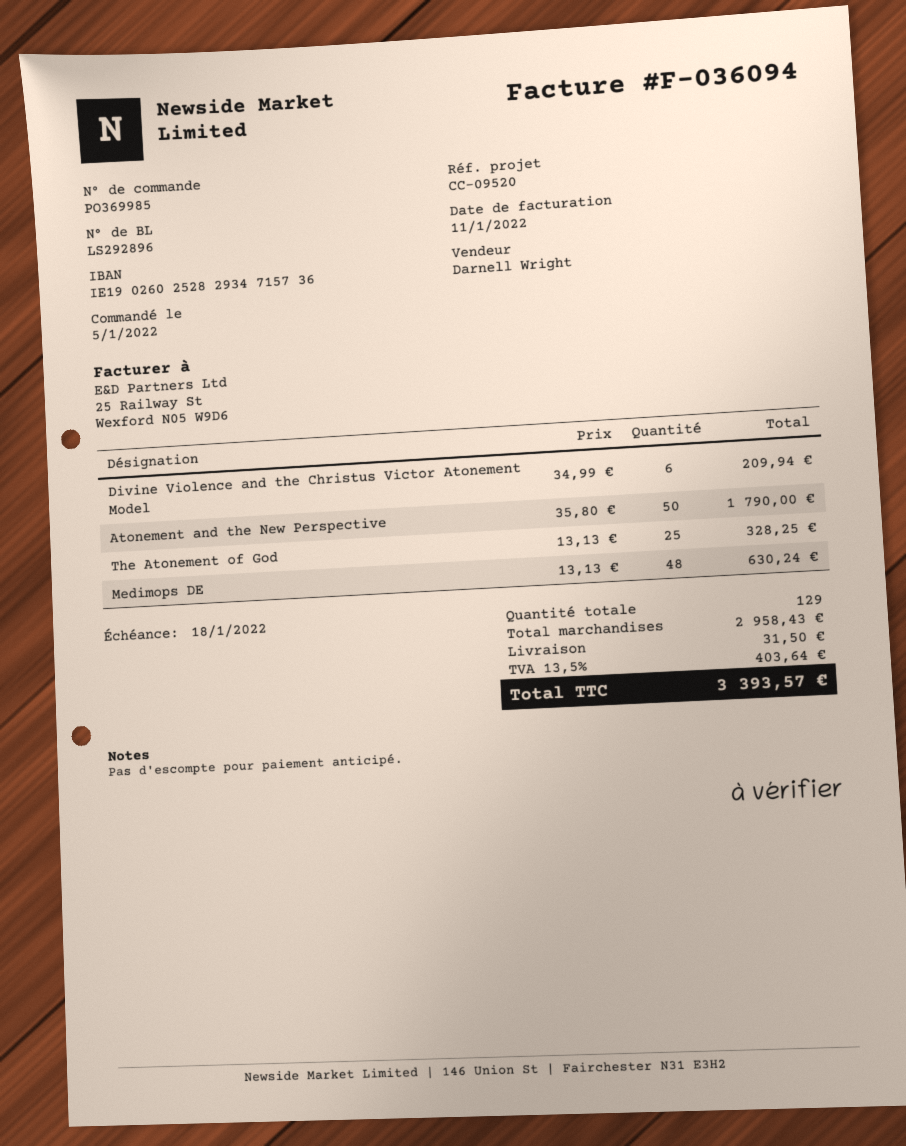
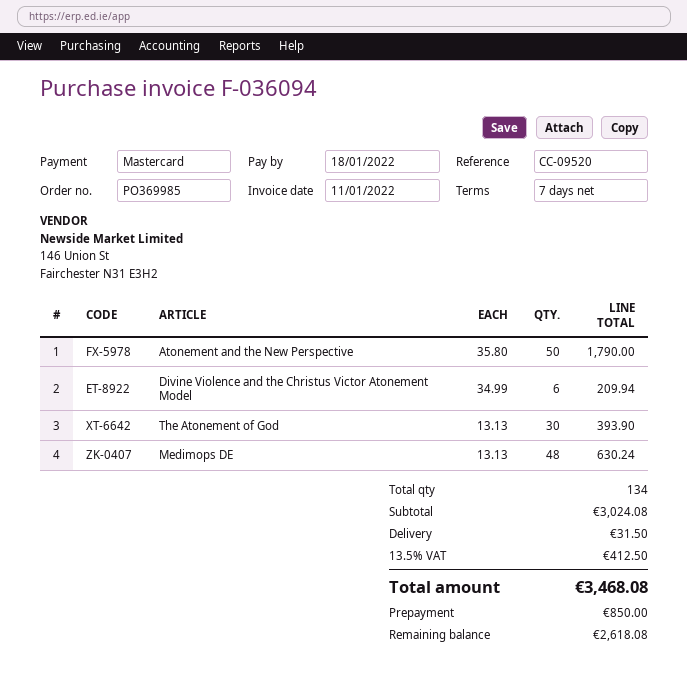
The Atonement of God: 25 x 13.13 = 328.25 -> 30 x 13.13 = 393.90
total quantity: 129 -> 134
subtotal: 2958.43 -> 3024.08
tax: 13.5% = 403.64 -> 13.5% = 412.50
total: 3393.57 -> 3468.08

